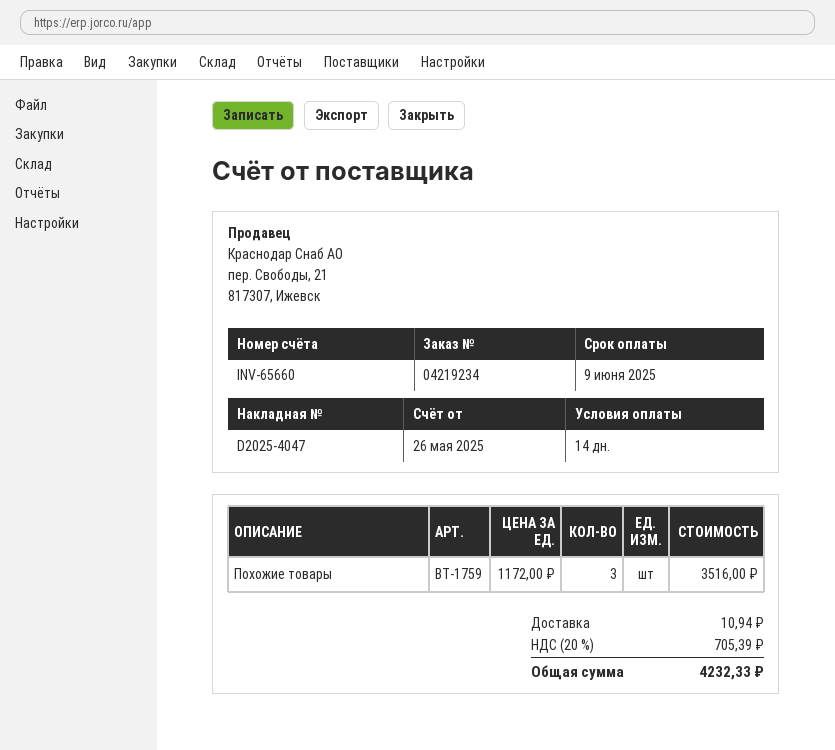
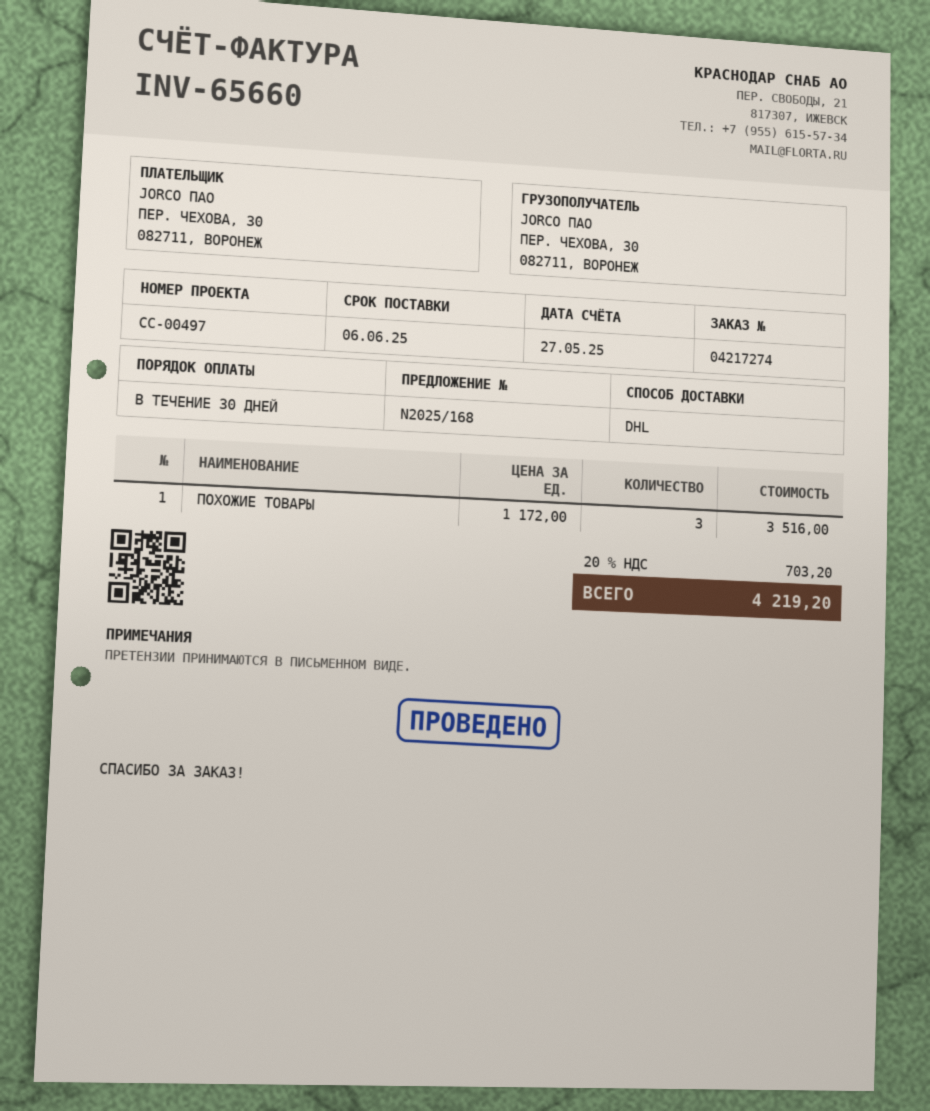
order number: 04219234 -> 04217274
invoice date: 2025-05-26 -> 2025-05-27
payment terms: 14 days -> 30 days
shipping: 10.94 -> none
tax: 20% = 705.39 -> 20% = 703.20
total: 4232.33 -> 4219.20

